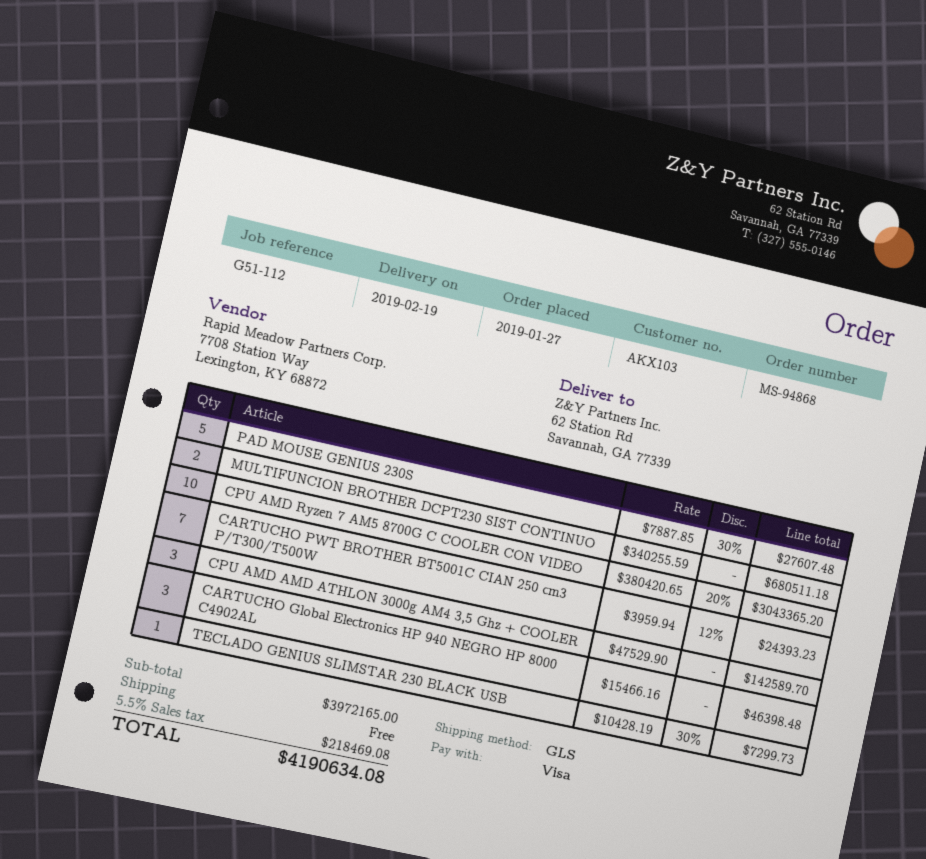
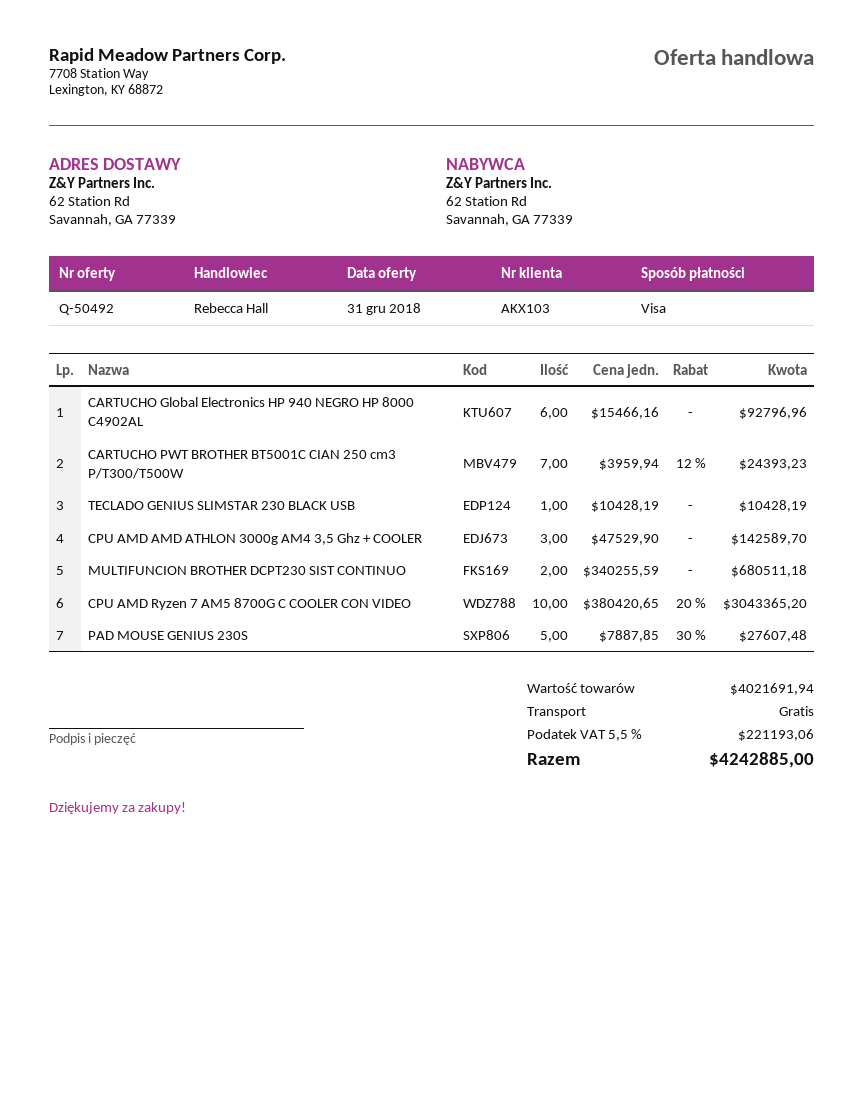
CARTUCHO Global Electronics HP 940 NEGRO HP 8000 C4902AL: 3 x 15466.16 = 46398.48 -> 6 x 15466.16 = 92796.96
TECLADO GENIUS SLIMSTAR 230 BLACK USB: 1 x 10428.19 - 30% = 7299.73 -> 1 x 10428.19 = 10428.19
subtotal: 3972165.00 -> 4021691.94
tax: 5.5% = 218469.08 -> 5.5% = 221193.06
total: 4190634.08 -> 4242885.00

